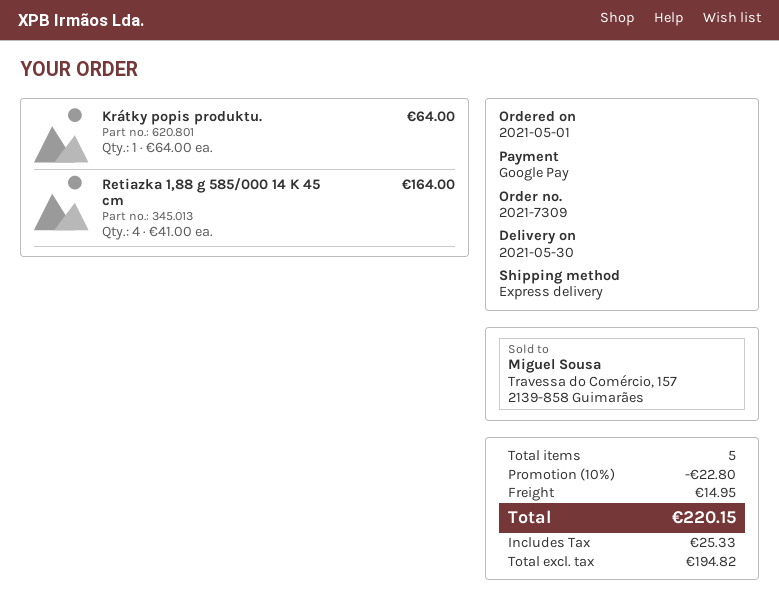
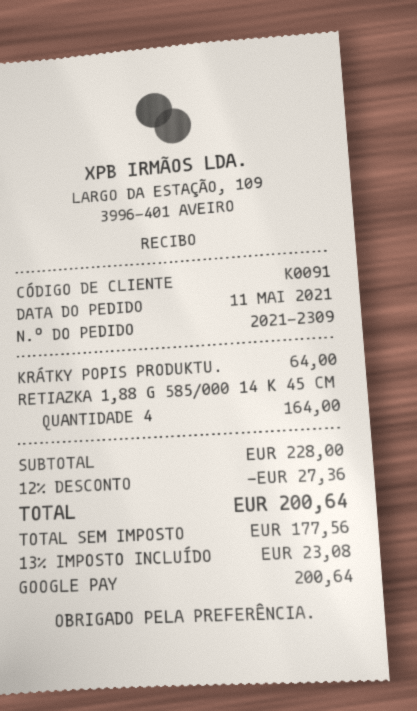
order number: 2021-7309 -> 2021-2309
order date: 2021-05-01 -> 2021-05-11
discount: 10% = 22.80 -> 12% = 27.36
shipping: 14.95 -> none
net: 194.82 -> 177.56
tax: 25.33 -> 23.08
total: 220.15 -> 200.64

